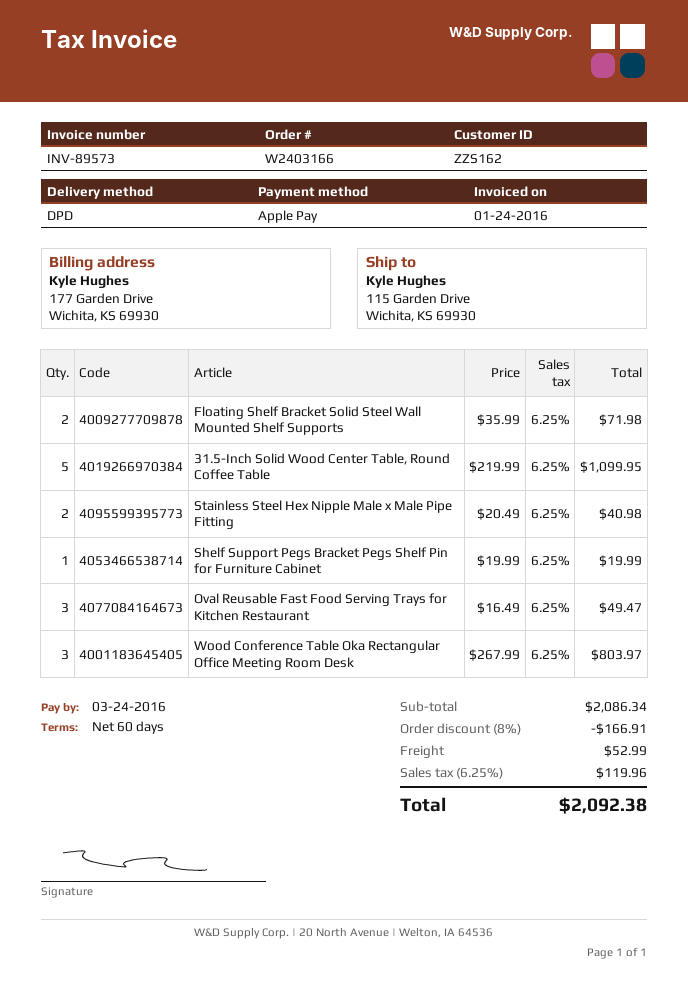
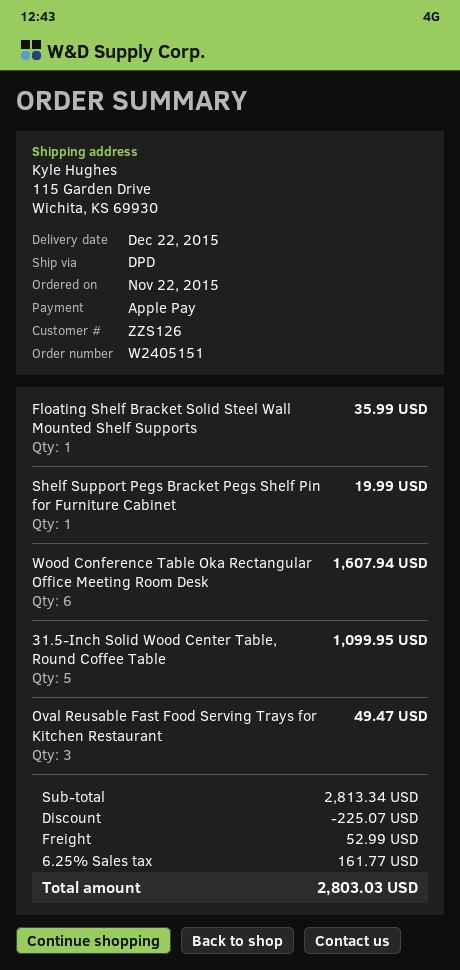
order number: W2403166 -> W2405151
customer number: ZZS162 -> ZZS126
Floating Shelf Bracket Solid Steel Wall Mounted Shelf Supports: 2 for 71.98 -> 1 for 35.99
Stainless Steel Hex Nipple Male x Male Pipe Fitting: 2 for 40.98 -> none
Wood Conference Table Oka Rectangular Office Meeting Room Desk: 3 for 803.97 -> 6 for 1607.94
subtotal: 2086.34 -> 2813.34
discount: 166.91 -> 225.07
tax: 6.25% = 119.96 -> 6.25% = 161.77
total: 2092.38 -> 2803.03

